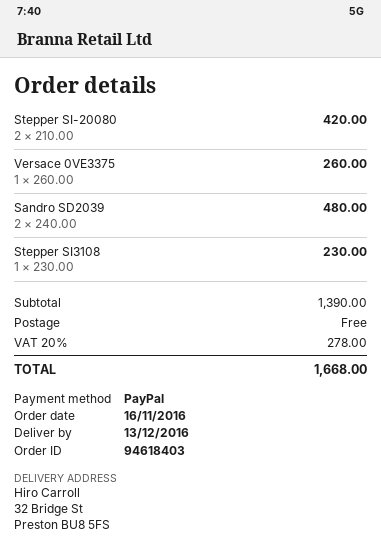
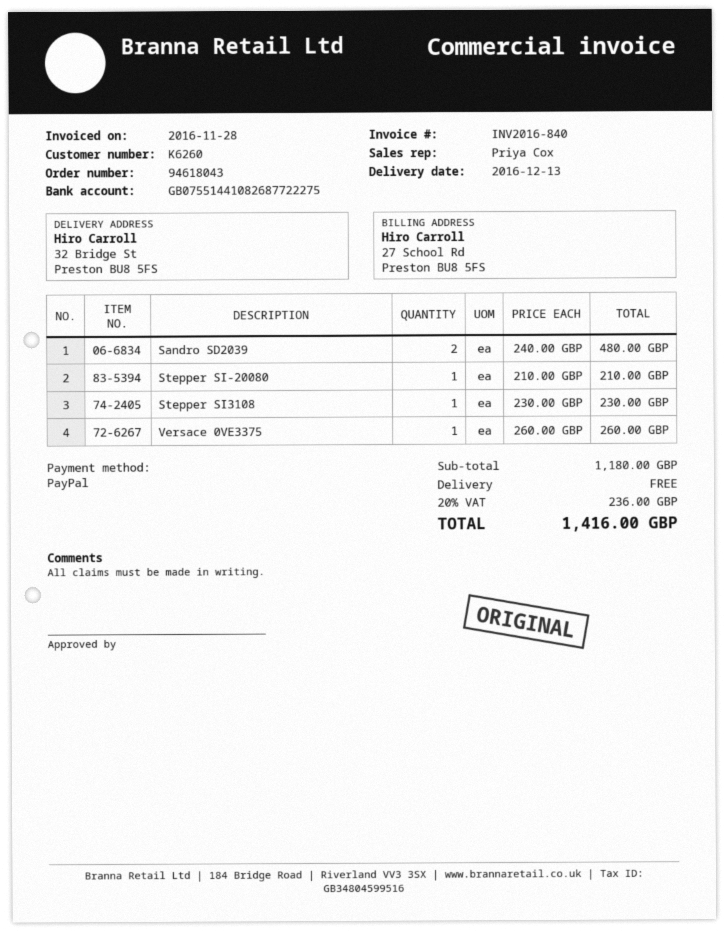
order number: 94618403 -> 94618043
Stepper SI-20080: 2 x 210.00 = 420.00 -> 1 x 210.00 = 210.00
subtotal: 1390.00 -> 1180.00
tax: 20% = 278.00 -> 20% = 236.00
total: 1668.00 -> 1416.00

